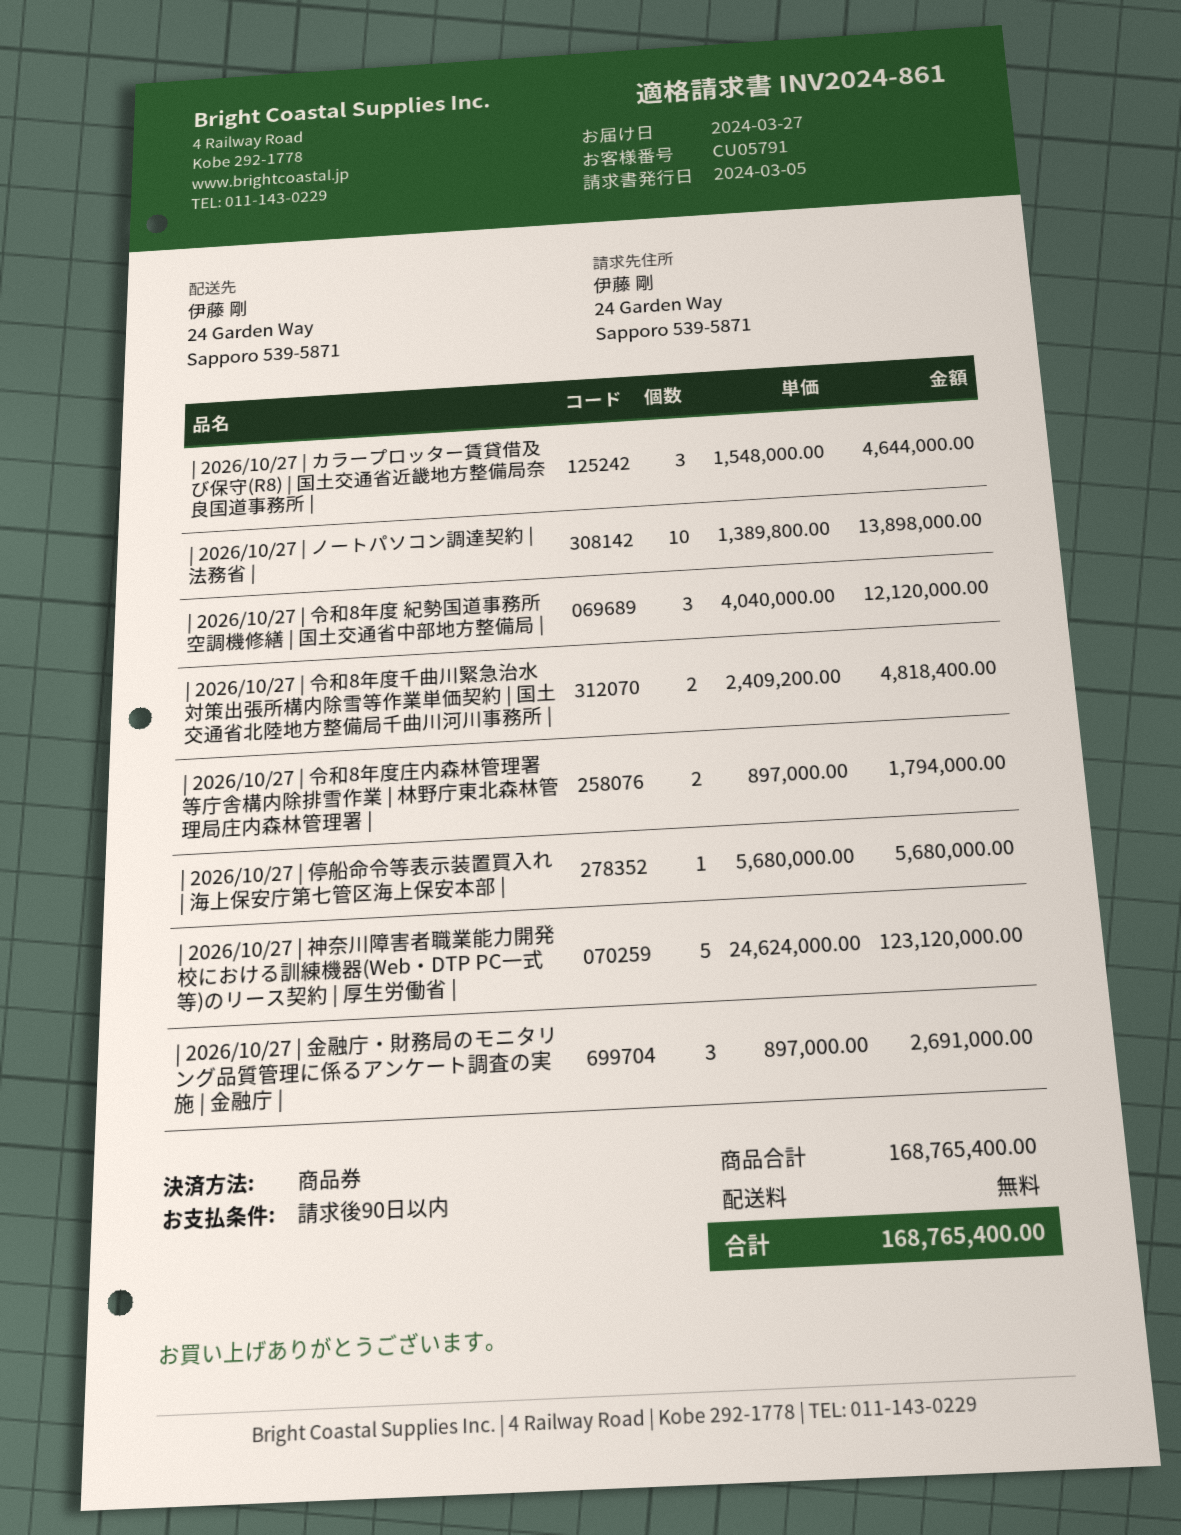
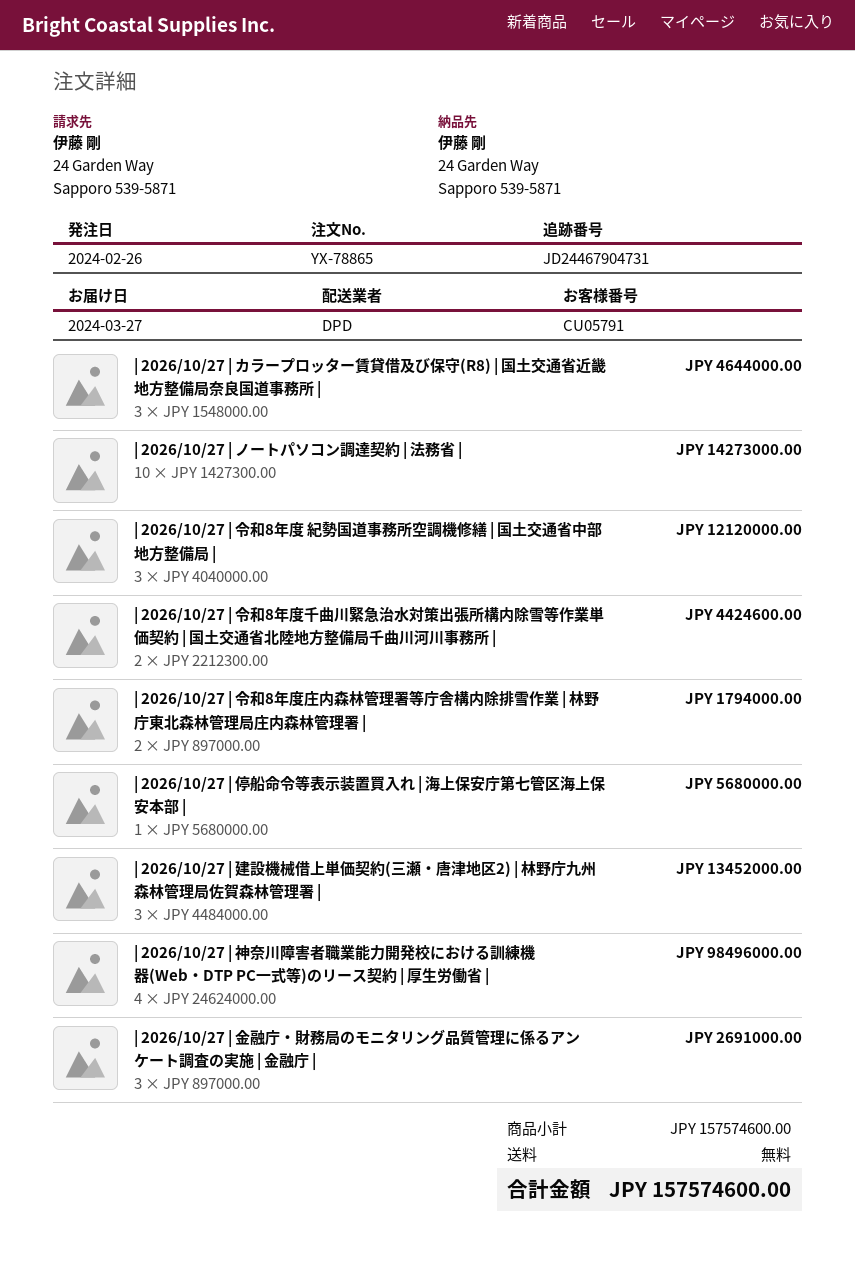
| 2026/10/27 | ノートパソコン調達契約 | 法務省 |: 10 x 1389800.00 = 13898000.00 -> 10 x 1427300.00 = 14273000.00
| 2026/10/27 | 令和8年度千曲川緊急治水対策出張所構内除雪等作業単価契約 | 国土交通省北陸地方整備局千曲川河川事務所 |: 2 x 2409200.00 = 4818400.00 -> 2 x 2212300.00 = 4424600.00
| 2026/10/27 | 神奈川障害者職業能力開発校における訓練機器(Web・DTP PC一式等)のリース契約 | 厚生労働省 |: 5 x 24624000.00 = 123120000.00 -> 4 x 24624000.00 = 98496000.00
| 2026/10/27 | 建設機械借上単価契約(三瀬・唐津地区2) | 林野庁九州森林管理局佐賀森林管理署 |: none -> 3 x 4484000.00 = 13452000.00
subtotal: 168765400.00 -> 157574600.00
total: 168765400.00 -> 157574600.00

